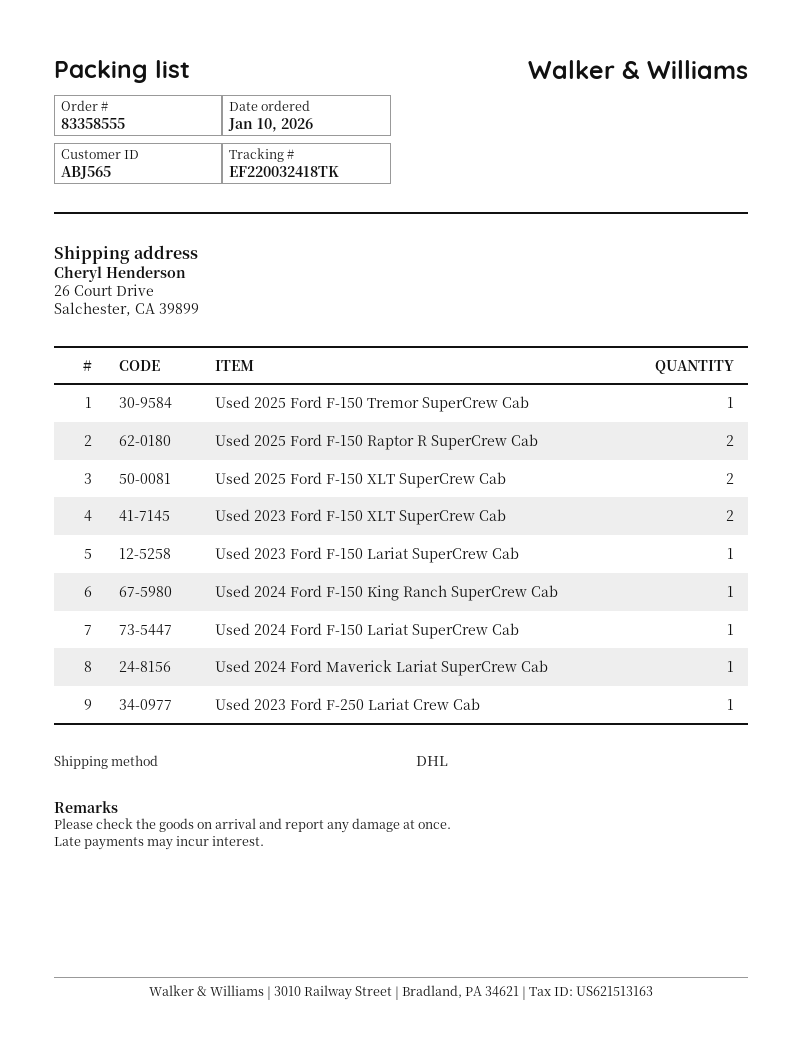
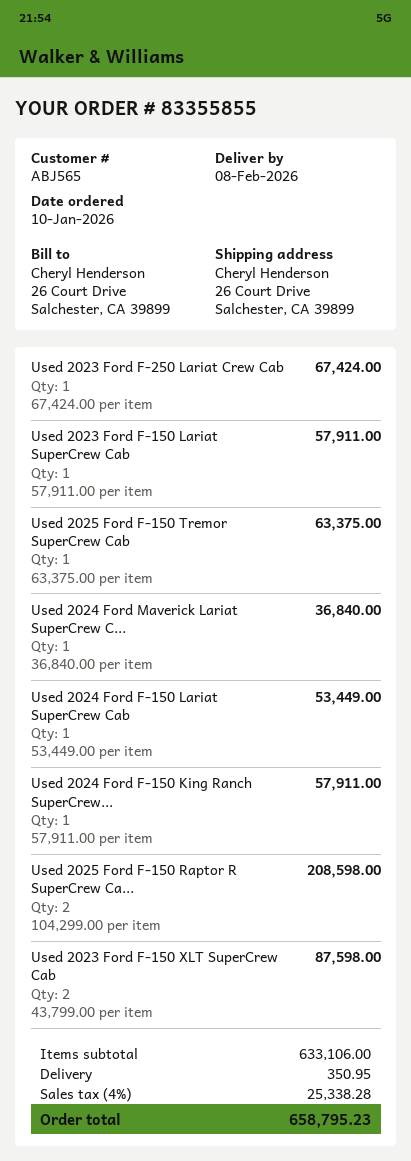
order number: 83358555 -> 83355855
Used 2025 Ford F-150 XLT SuperCrew Cab: 2 -> none

